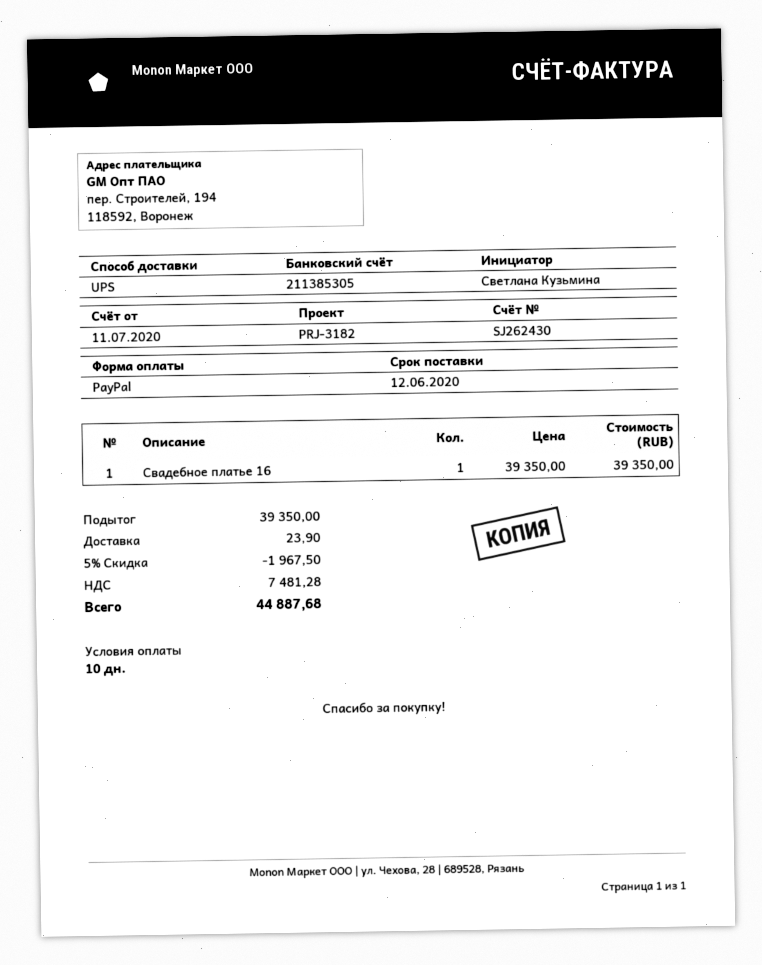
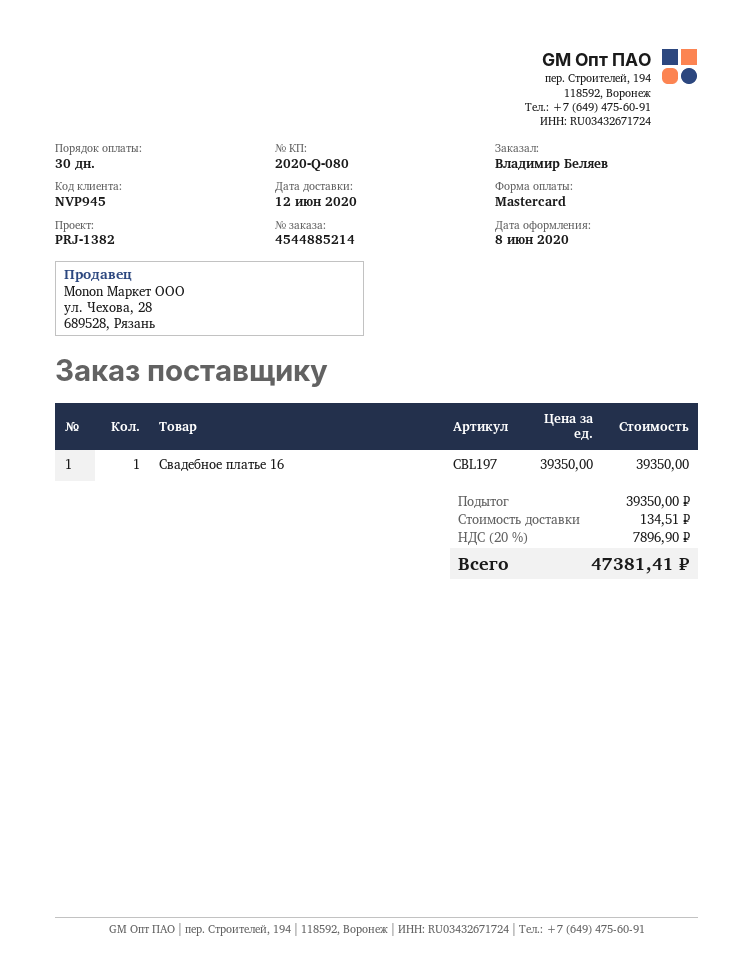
payment terms: 10 days -> 30 days
reference: PRJ-3182 -> PRJ-1382
ordered by: Светлана Кузьмина -> Владимир Беляев
payment method: PayPal -> Mastercard
discount: 5% = 1967.50 -> none
shipping: 23.90 -> 134.51
tax: 7481.28 -> 7896.90
total: 44887.68 -> 47381.41

